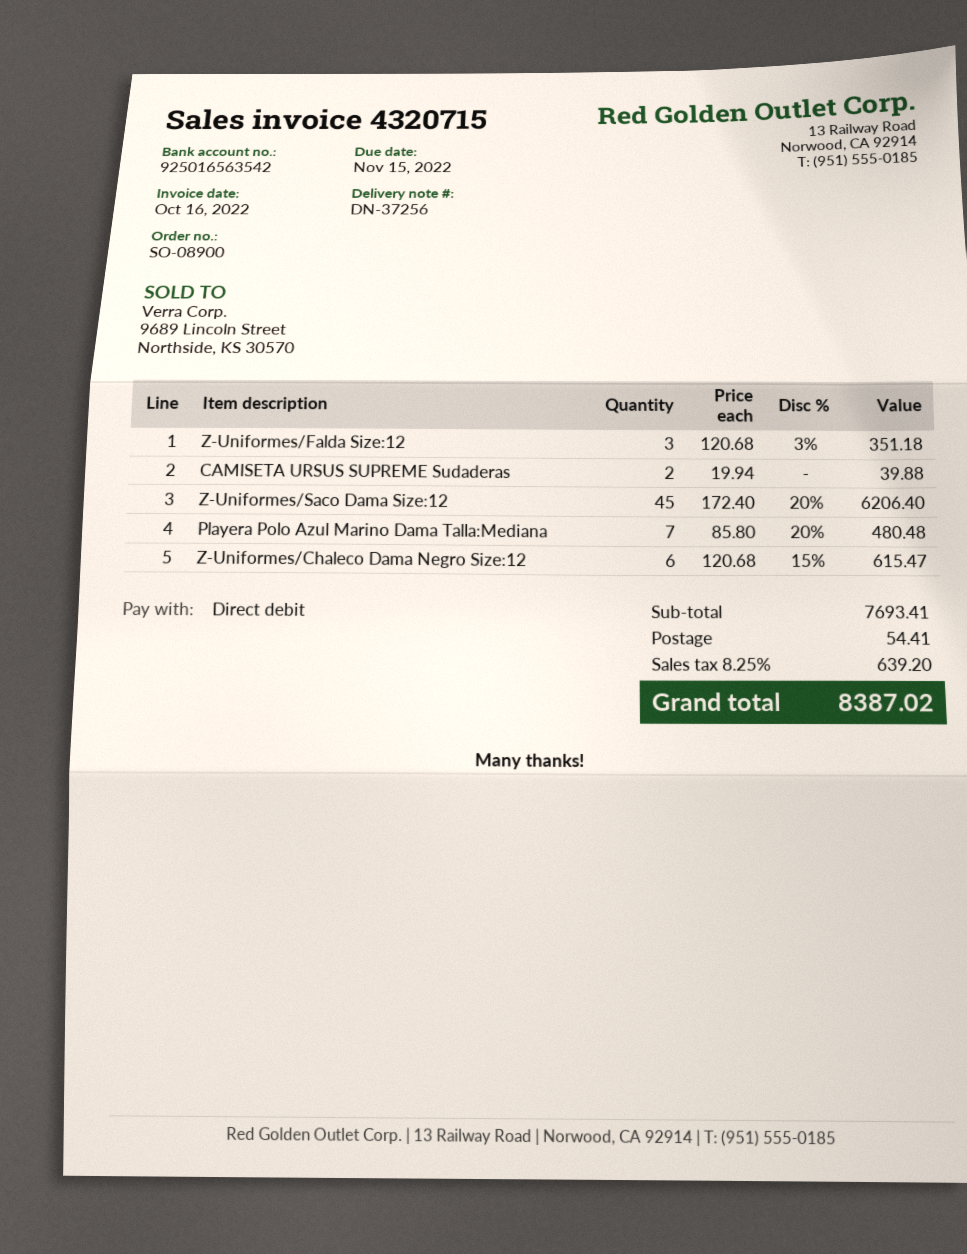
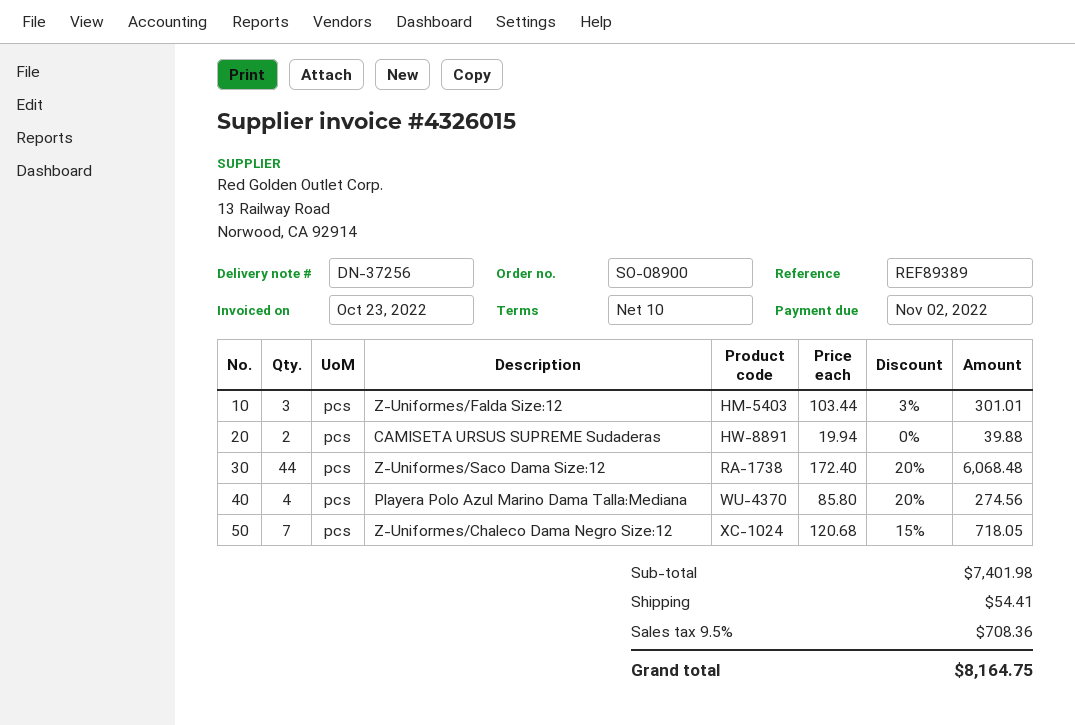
invoice number: 4320715 -> 4326015
invoice date: 2022-10-16 -> 2022-10-23
due date: 2022-11-15 -> 2022-11-02
Z-Uniformes/Falda Size:12: 3 x 120.68 - 3% = 351.18 -> 3 x 103.44 - 3% = 301.01
Z-Uniformes/Saco Dama Size:12: 45 x 172.40 - 20% = 6206.40 -> 44 x 172.40 - 20% = 6068.48
Playera Polo Azul Marino Dama Talla:Mediana: 7 x 85.80 - 20% = 480.48 -> 4 x 85.80 - 20% = 274.56
Z-Uniformes/Chaleco Dama Negro Size:12: 6 x 120.68 - 15% = 615.47 -> 7 x 120.68 - 15% = 718.05
subtotal: 7693.41 -> 7401.98
tax: 8.25% = 639.20 -> 9.5% = 708.36
total: 8387.02 -> 8164.75

